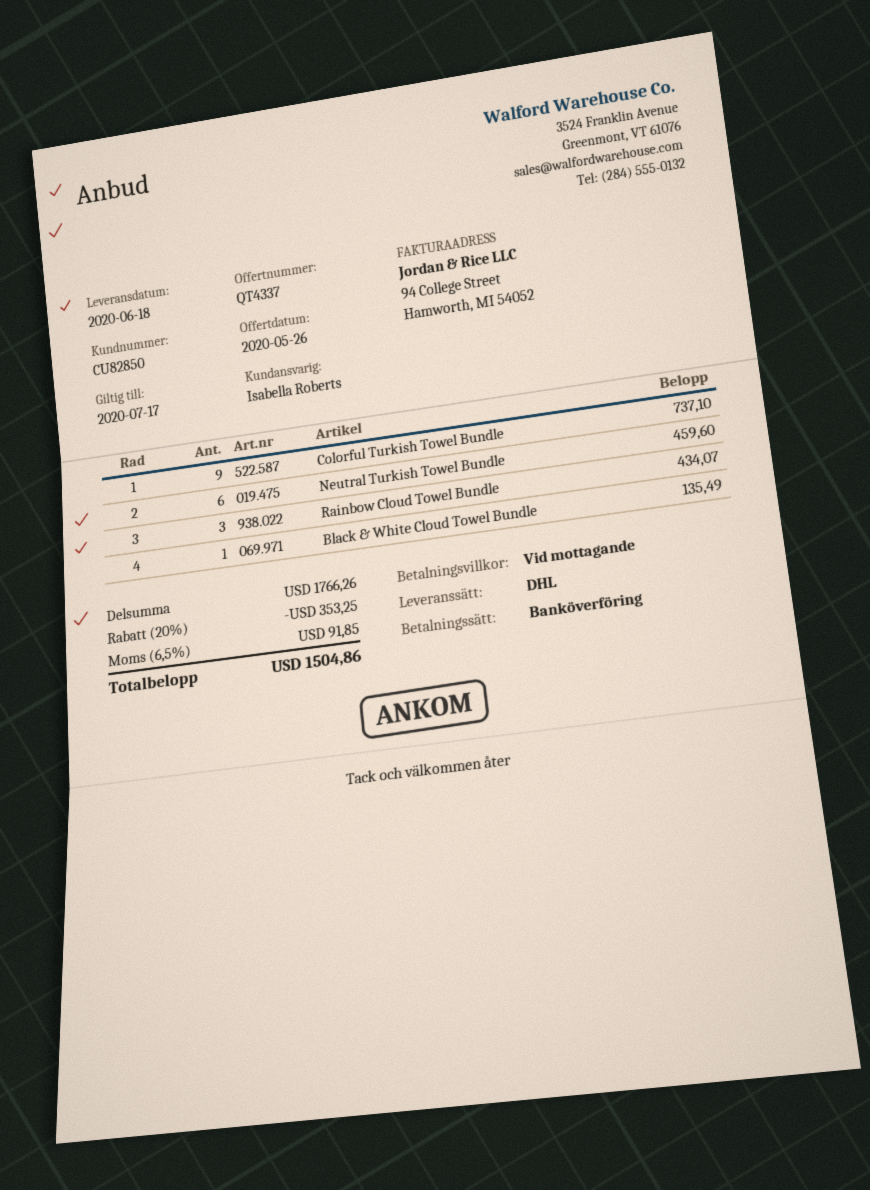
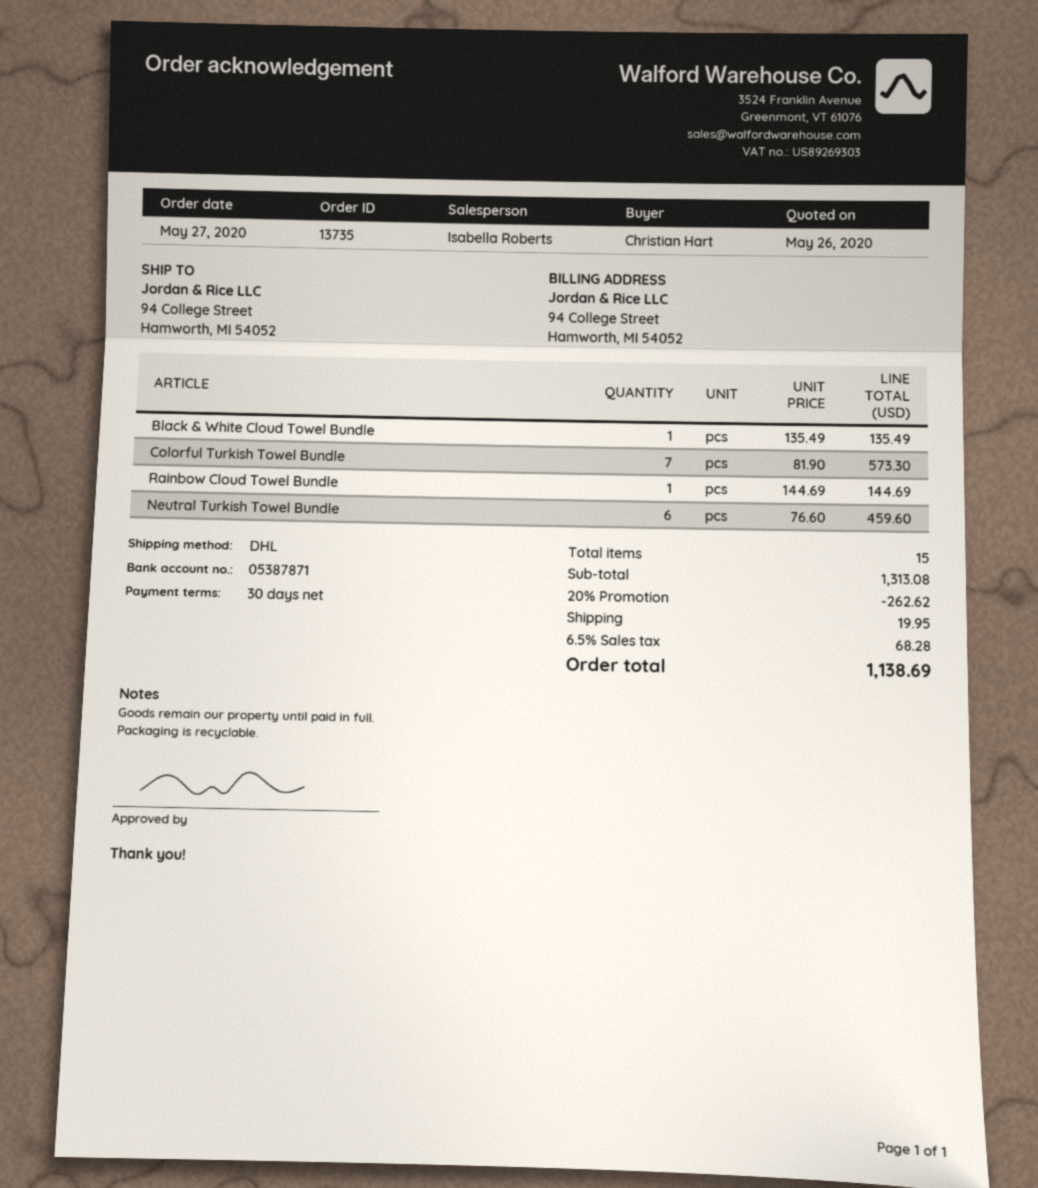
payment terms: on receipt -> 30 days
Colorful Turkish Towel Bundle: 9 for 737.10 -> 7 for 573.30
Rainbow Cloud Towel Bundle: 3 for 434.07 -> 1 for 144.69
subtotal: 1766.26 -> 1313.08
discount: 20% = 353.25 -> 20% = 262.62
shipping: none -> 19.95
tax: 6.5% = 91.85 -> 6.5% = 68.28
total: 1504.86 -> 1138.69

